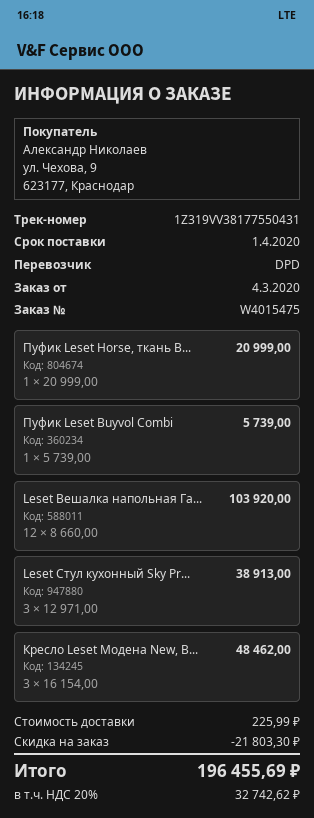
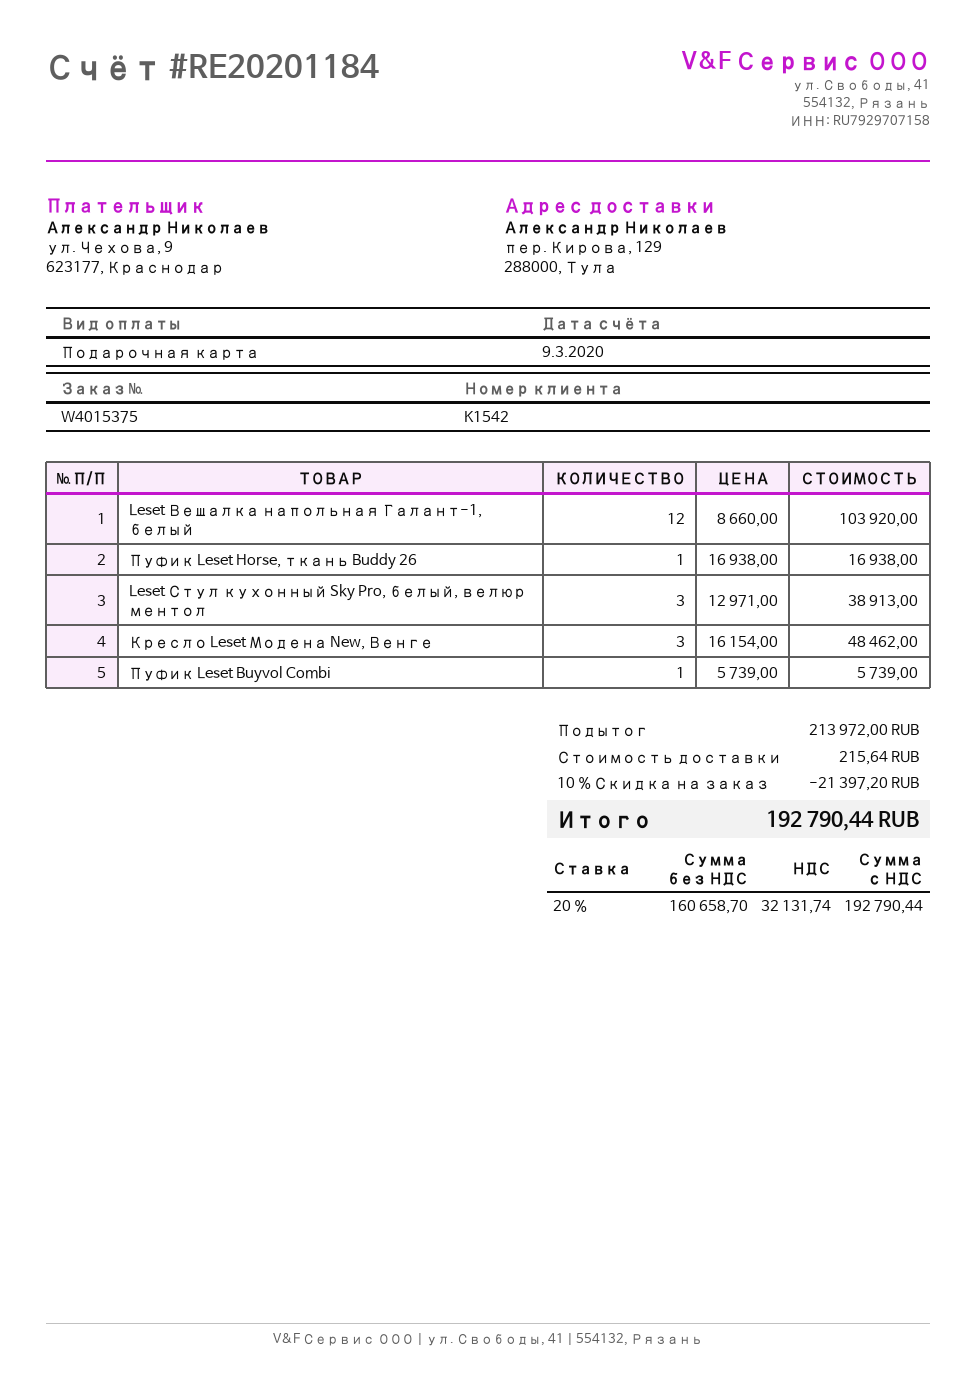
order number: W4015475 -> W4015375
Пуфик Leset Horse, ткань B...: 1 x 20999.00 = 20999.00 -> 1 x 16938.00 = 16938.00
discount: 21803.30 -> 21397.20
shipping: 225.99 -> 215.64
tax: 20% = 32742.62 -> 20% = 32131.74
total: 196455.69 -> 192790.44

